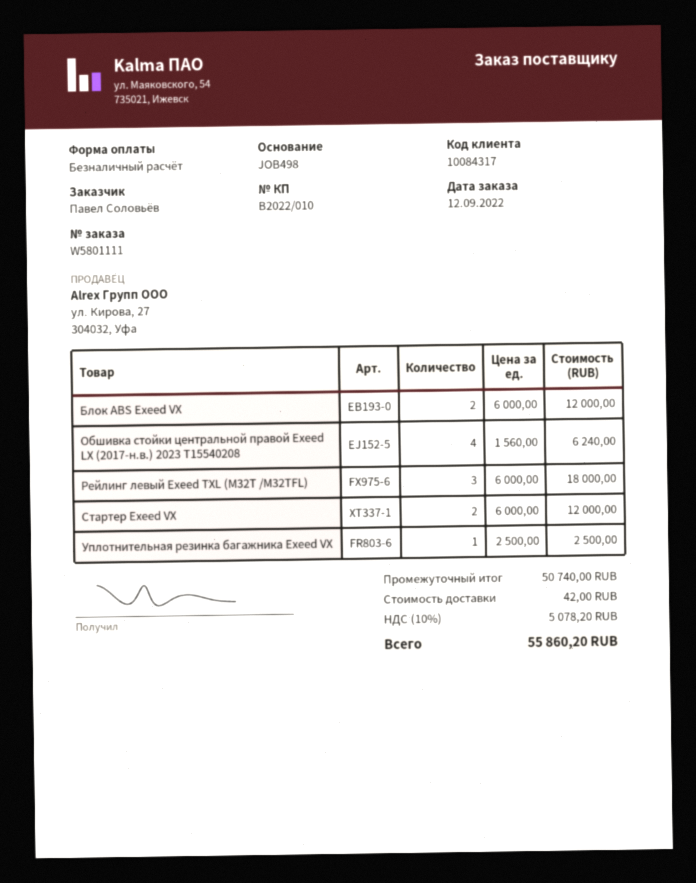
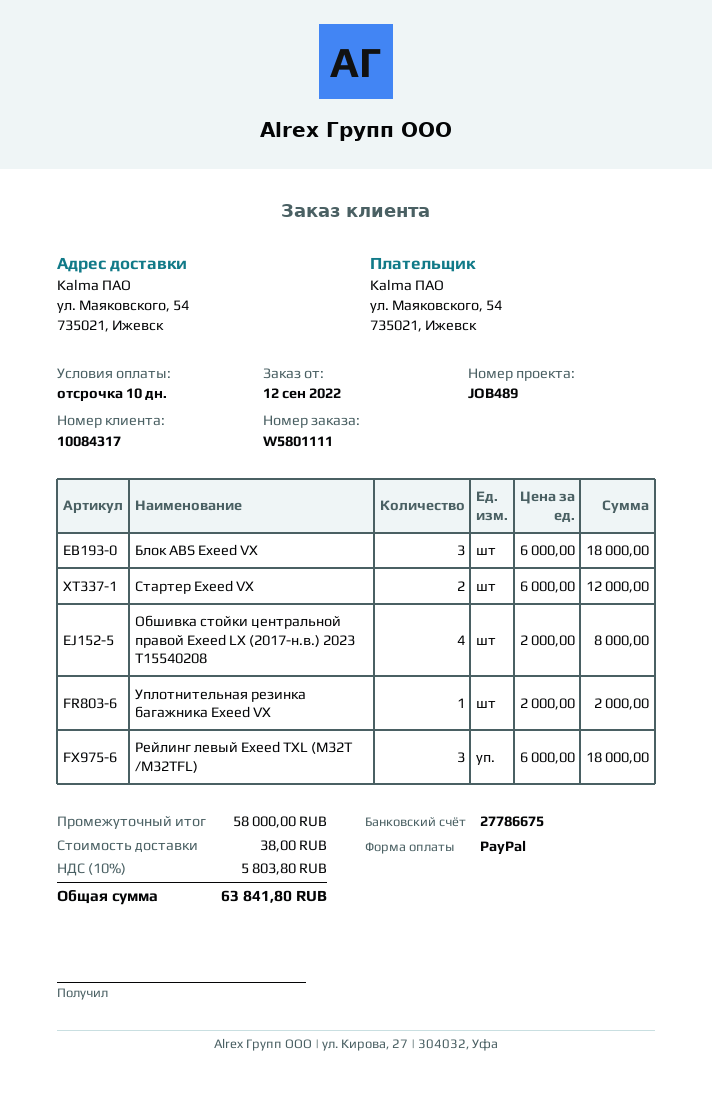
reference: JOB498 -> JOB489
payment method: bank transfer -> PayPal
Блок ABS Exeed VX: 2 x 6000.00 = 12000.00 -> 3 x 6000.00 = 18000.00
Обшивка стойки центральной правой Exeed LX (2017-н.в.) 2023 T15540208: 4 x 1560.00 = 6240.00 -> 4 x 2000.00 = 8000.00
Уплотнительная резинка багажника Exeed VX: 1 x 2500.00 = 2500.00 -> 1 x 2000.00 = 2000.00
subtotal: 50740.00 -> 58000.00
shipping: 42.00 -> 38.00
tax: 10% = 5078.20 -> 10% = 5803.80
total: 55860.20 -> 63841.80

